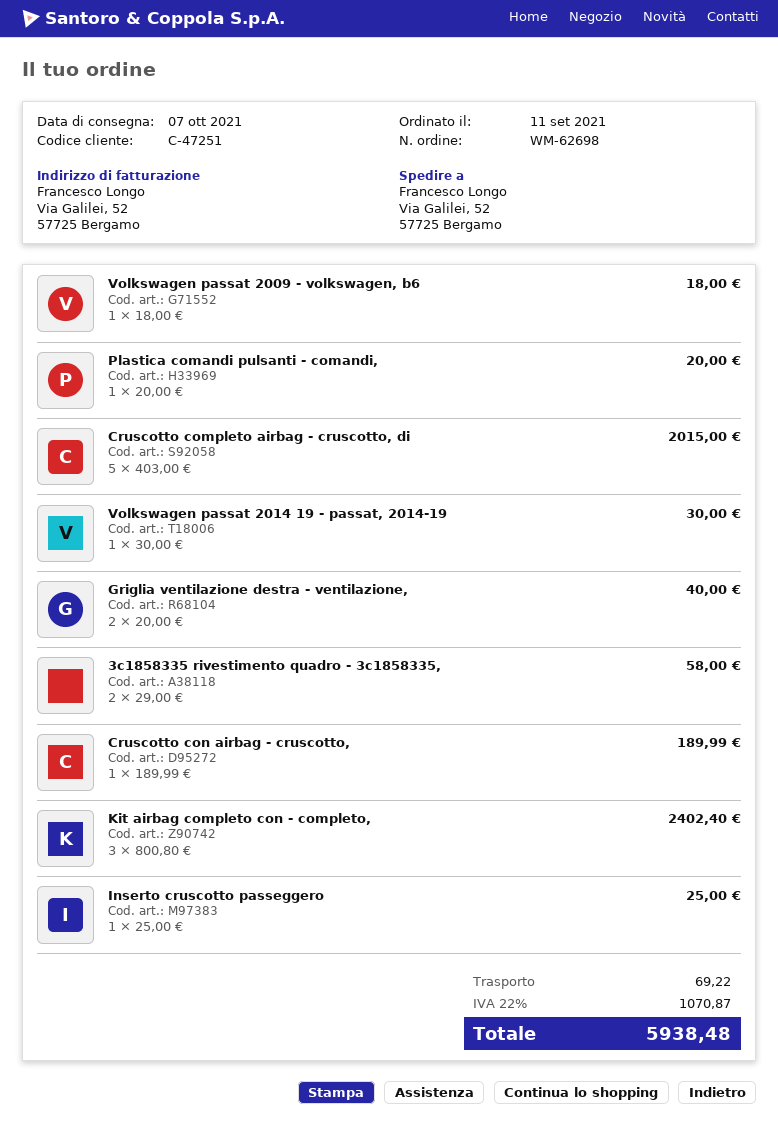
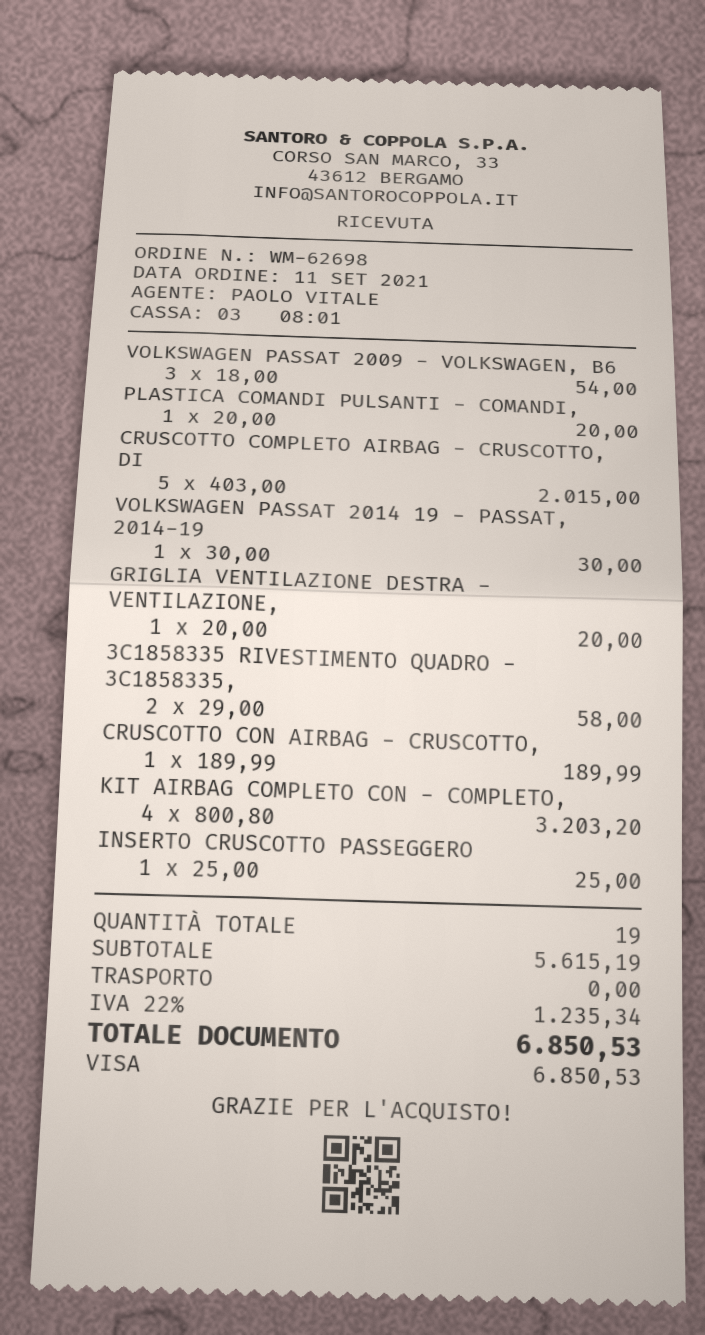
Volkswagen passat 2009 - volkswagen, b6: 1 x 18.00 = 18.00 -> 3 x 18.00 = 54.00
Griglia ventilazione destra - ventilazione,: 2 x 20.00 = 40.00 -> 1 x 20.00 = 20.00
Kit airbag completo con - completo,: 3 x 800.80 = 2402.40 -> 4 x 800.80 = 3203.20
shipping: 69.22 -> 0.00
tax: 22% = 1070.87 -> 22% = 1235.34
total: 5938.48 -> 6850.53

